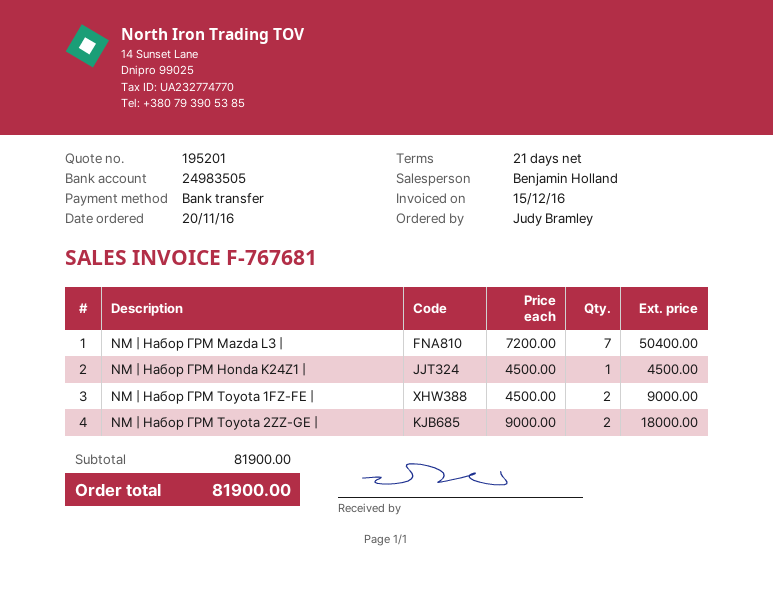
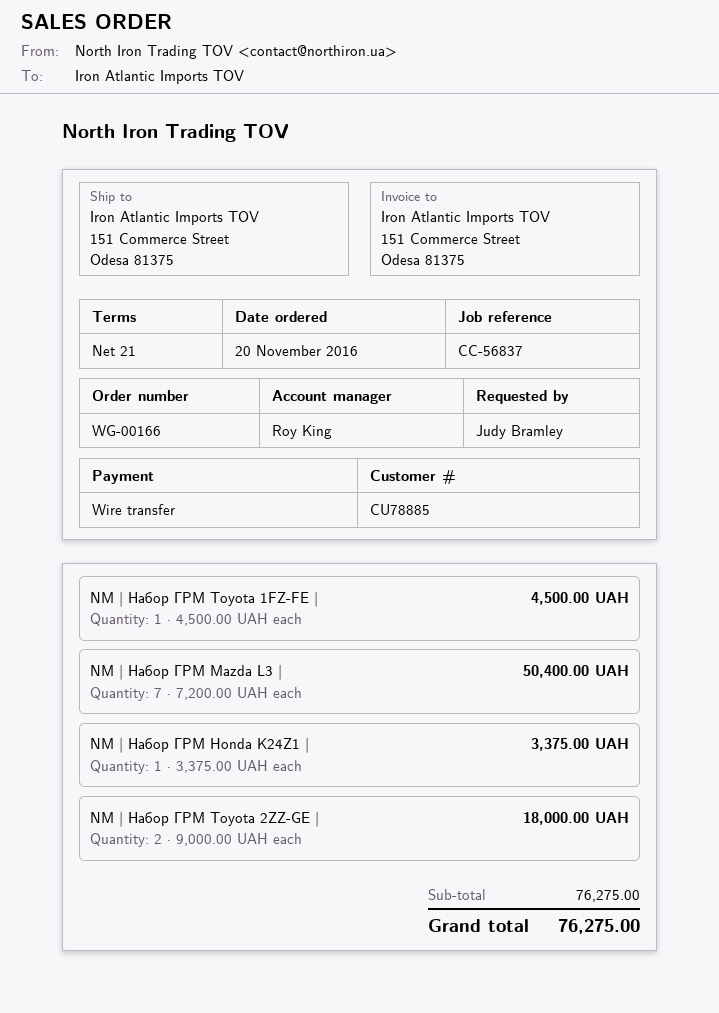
sales rep: Benjamin Holland -> Roy King
NM | Набор ГРМ Honda K24Z1 |: 1 x 4500.00 = 4500.00 -> 1 x 3375.00 = 3375.00
NM | Набор ГРМ Toyota 1FZ-FE |: 2 x 4500.00 = 9000.00 -> 1 x 4500.00 = 4500.00
subtotal: 81900.00 -> 76275.00
total: 81900.00 -> 76275.00

